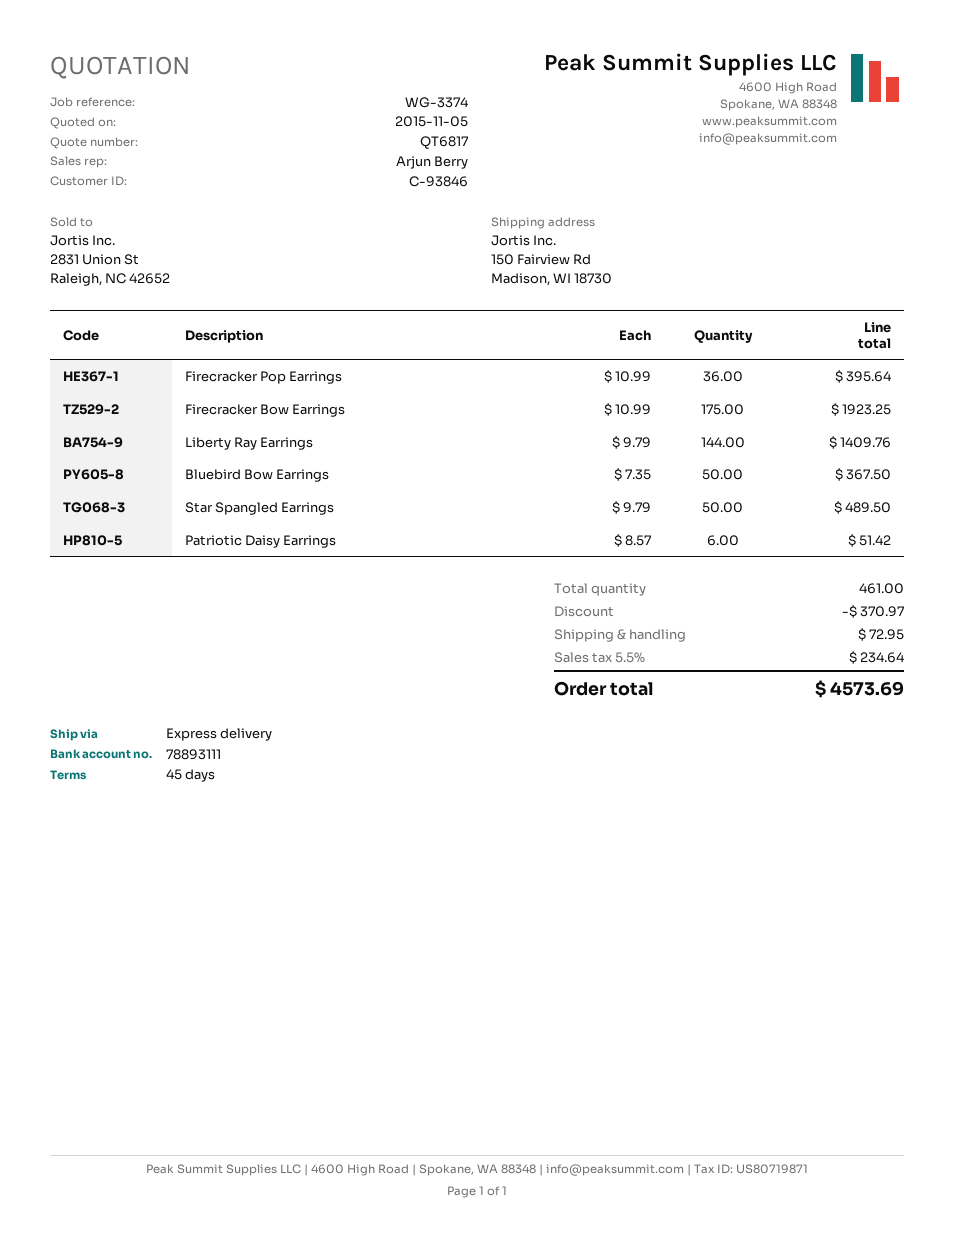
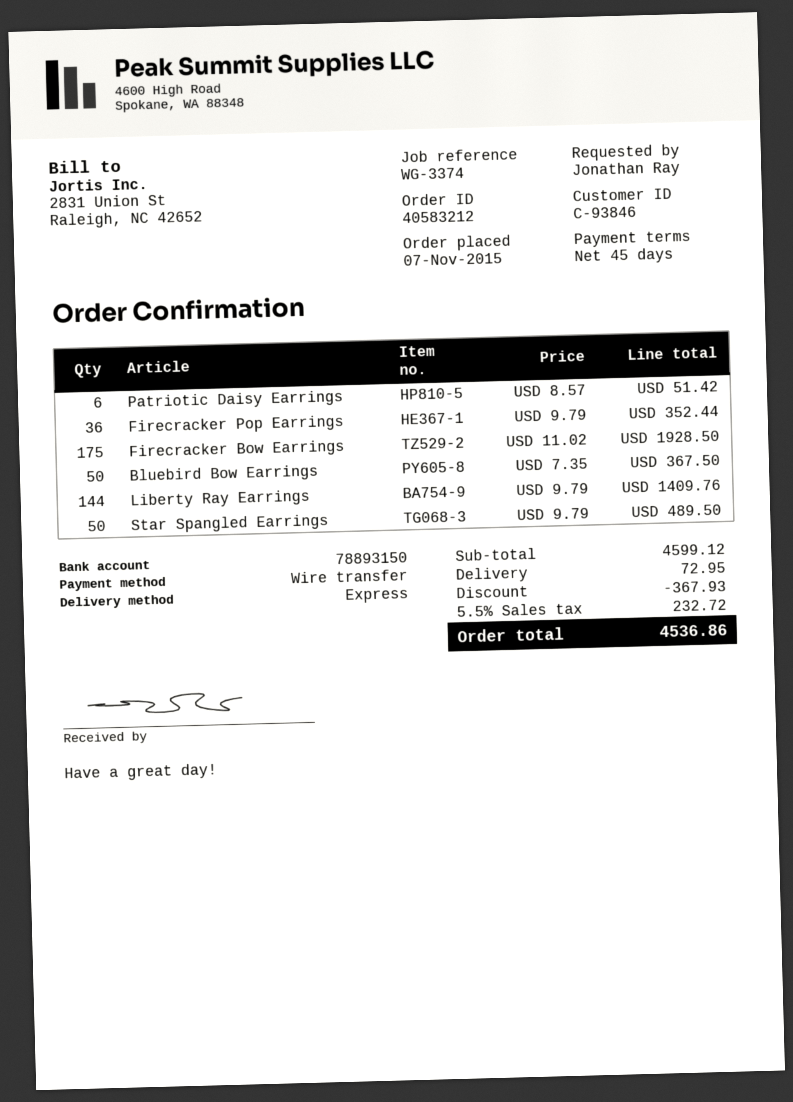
bank account: 78893111 -> 78893150
Firecracker Pop Earrings: 36 x 10.99 = 395.64 -> 36 x 9.79 = 352.44
Firecracker Bow Earrings: 175 x 10.99 = 1923.25 -> 175 x 11.02 = 1928.50
discount: 370.97 -> 367.93
tax: 5.5% = 234.64 -> 5.5% = 232.72
total: 4573.69 -> 4536.86

